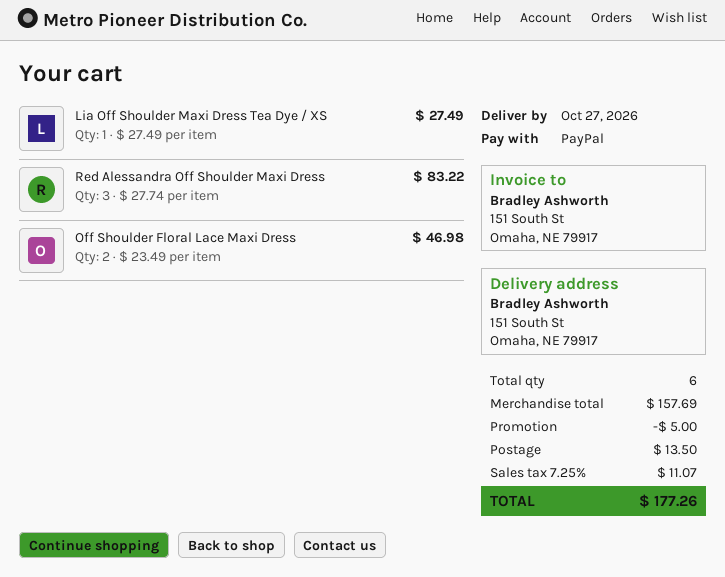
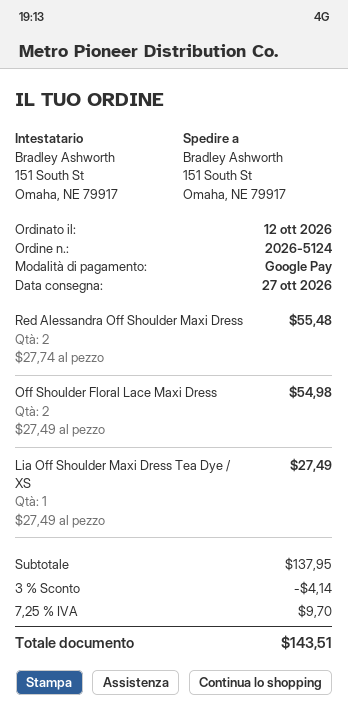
payment method: PayPal -> Google Pay
Red Alessandra Off Shoulder Maxi Dress: 3 x 27.74 = 83.22 -> 2 x 27.74 = 55.48
Off Shoulder Floral Lace Maxi Dress: 2 x 23.49 = 46.98 -> 2 x 27.49 = 54.98
subtotal: 157.69 -> 137.95
discount: 5.00 -> 4.14
shipping: 13.50 -> none
tax: 7.25% = 11.07 -> 7.25% = 9.70
total: 177.26 -> 143.51

